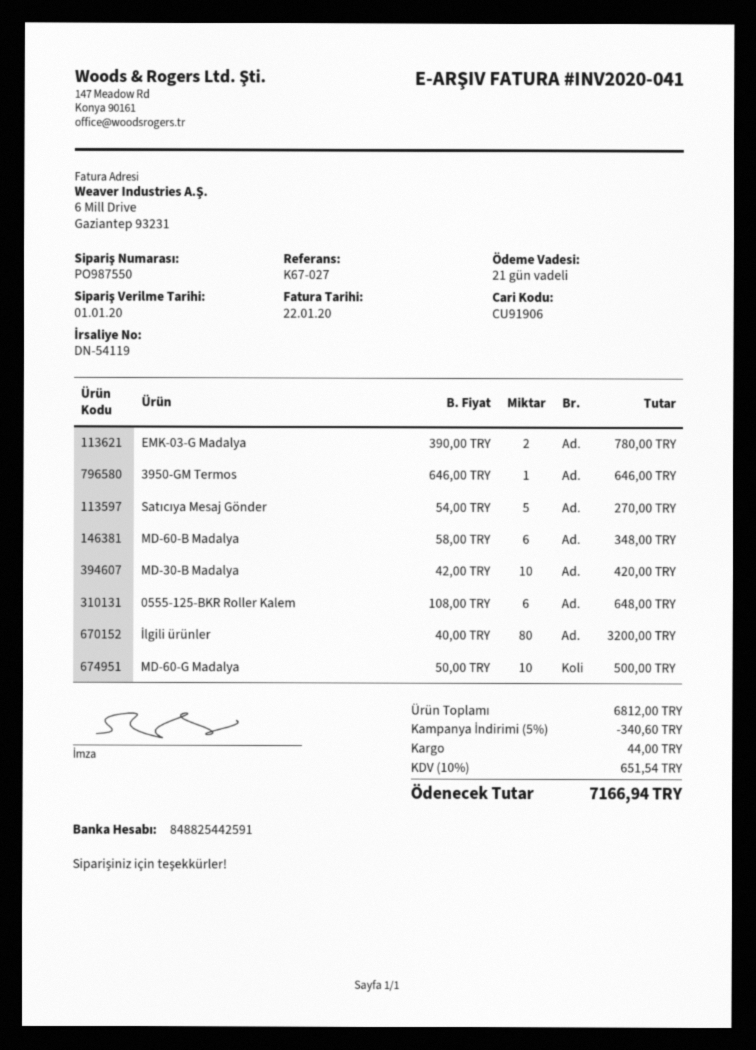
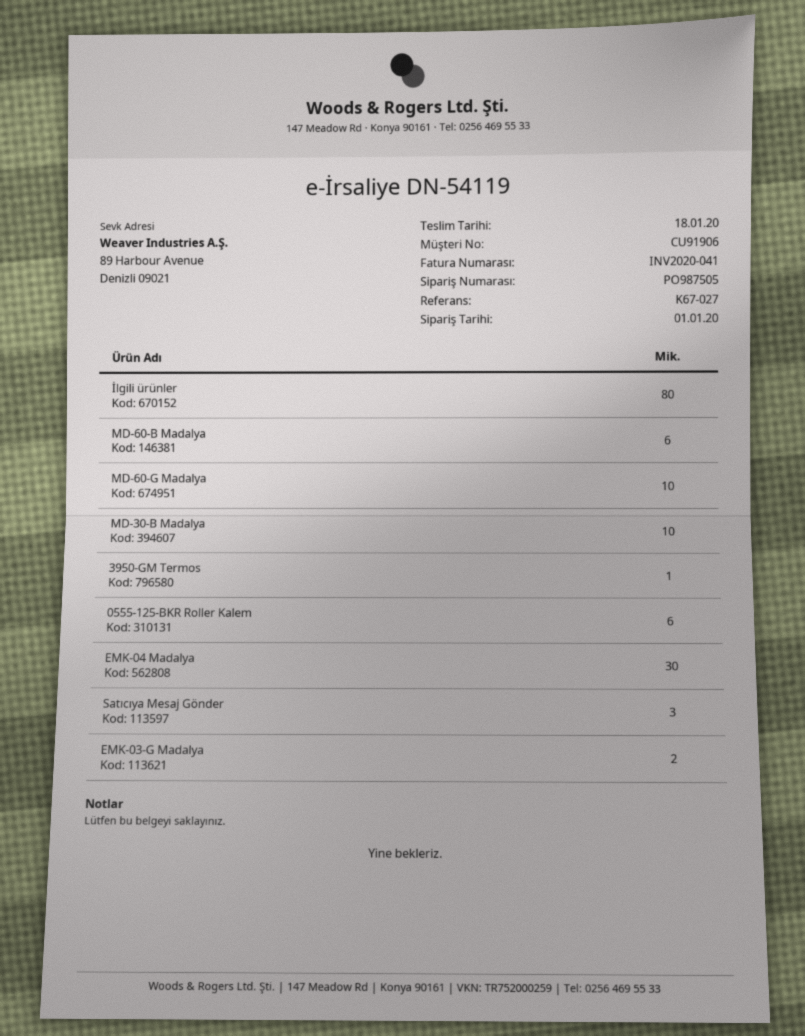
order number: PO987550 -> PO987505
Satıcıya Mesaj Gönder: 5 -> 3
EMK-04 Madalya: none -> 30

